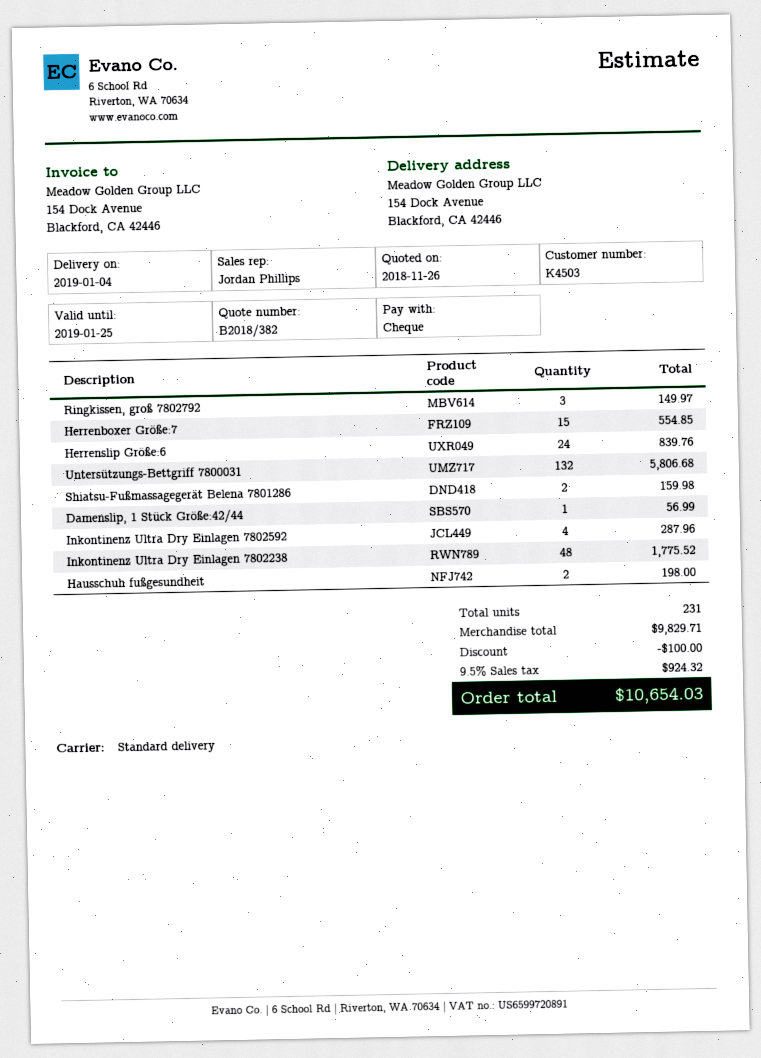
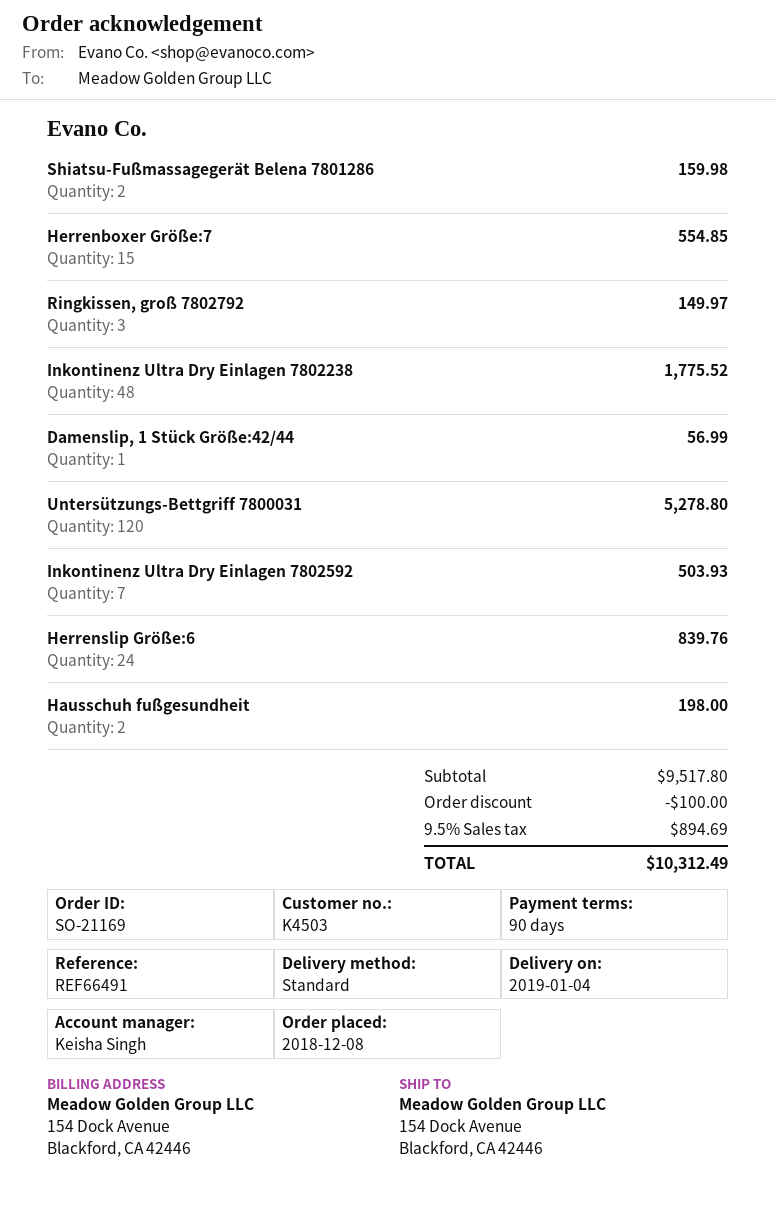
sales rep: Jordan Phillips -> Keisha Singh
Untersützungs-Bettgriff 7800031: 132 for 5806.68 -> 120 for 5278.80
Inkontinenz Ultra Dry Einlagen 7802592: 4 for 287.96 -> 7 for 503.93
subtotal: 9829.71 -> 9517.80
tax: 9.5% = 924.32 -> 9.5% = 894.69
total: 10654.03 -> 10312.49

